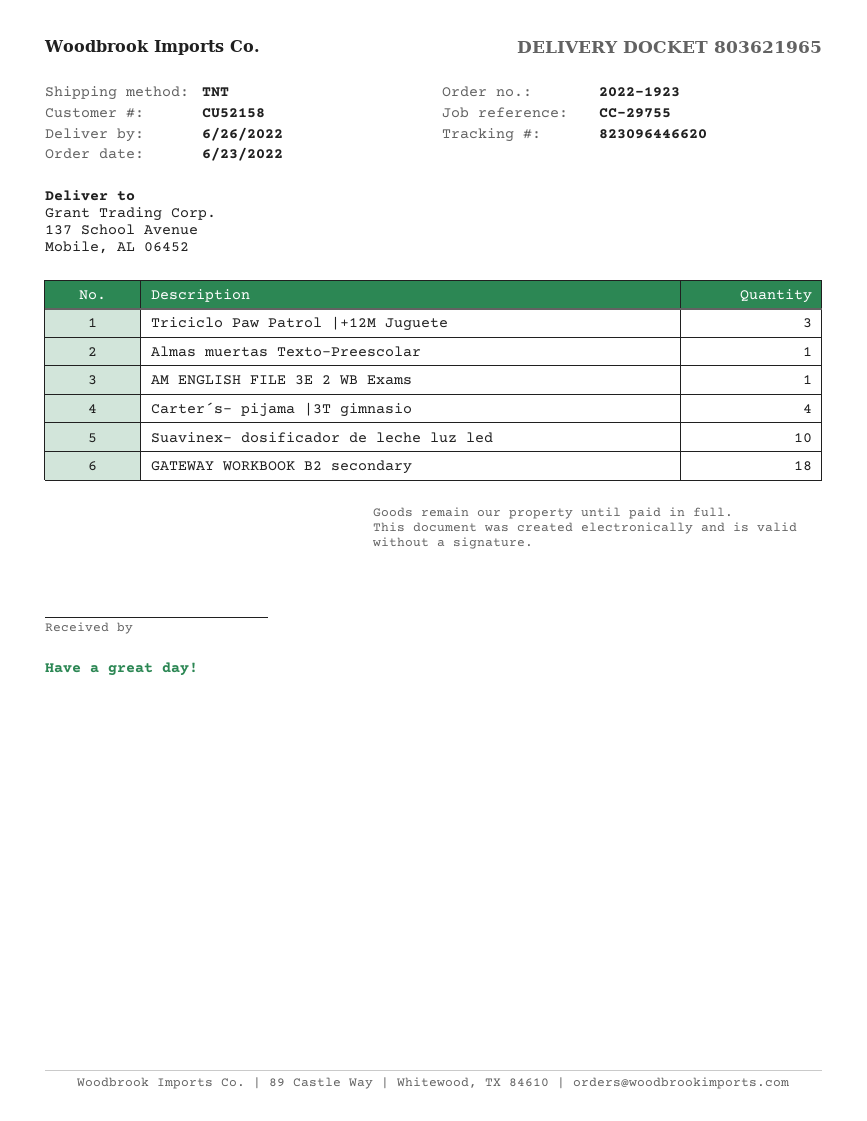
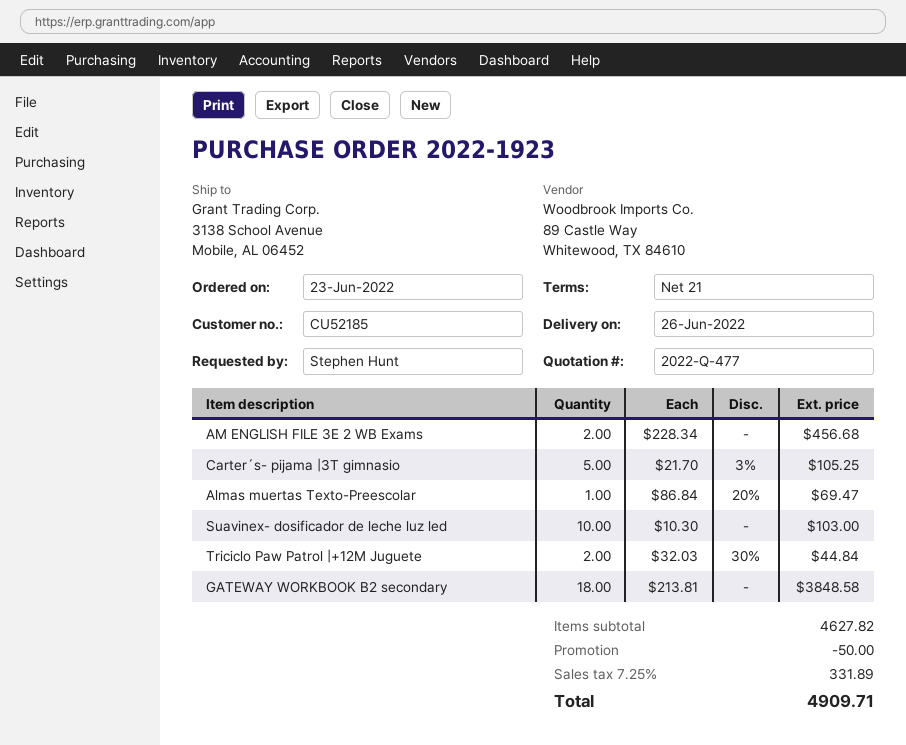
customer number: CU52158 -> CU52185
ship to: 137 School Avenue, Mobile, AL 06452 -> 3138 School Avenue, Mobile, AL 06452
Triciclo Paw Patrol |+12M Juguete: 3 -> 2
AM ENGLISH FILE 3E 2 WB Exams: 1 -> 2
Carter´s- pijama |3T gimnasio: 4 -> 5

